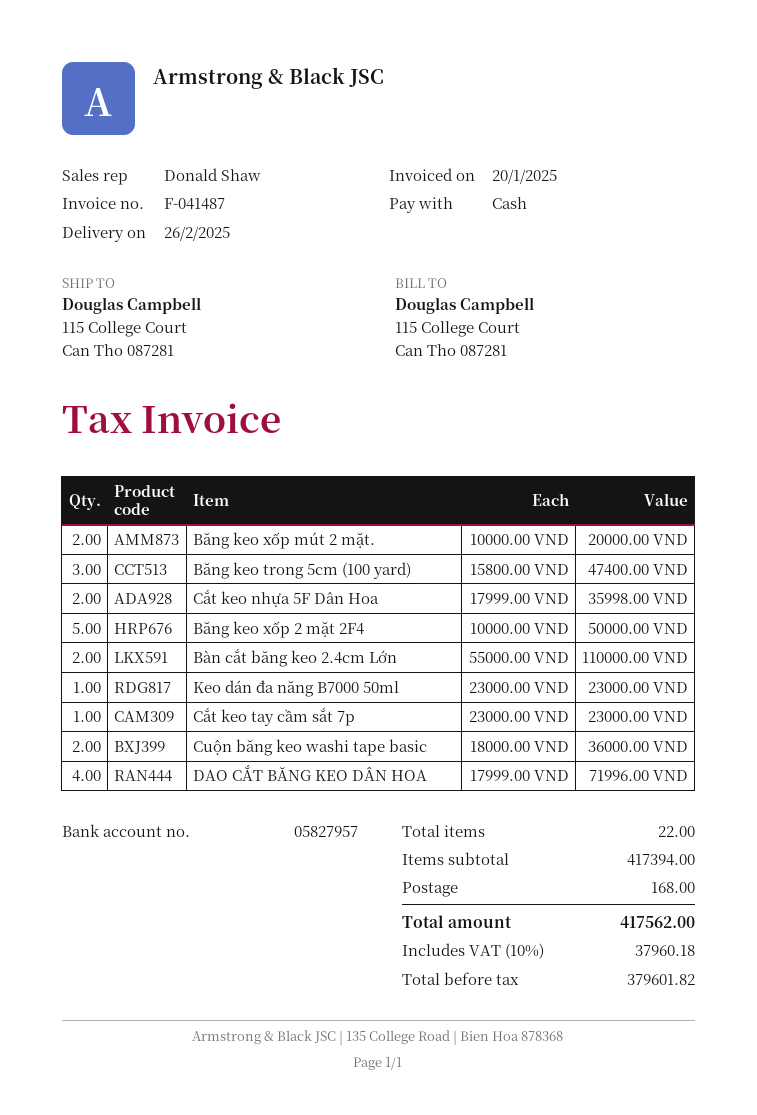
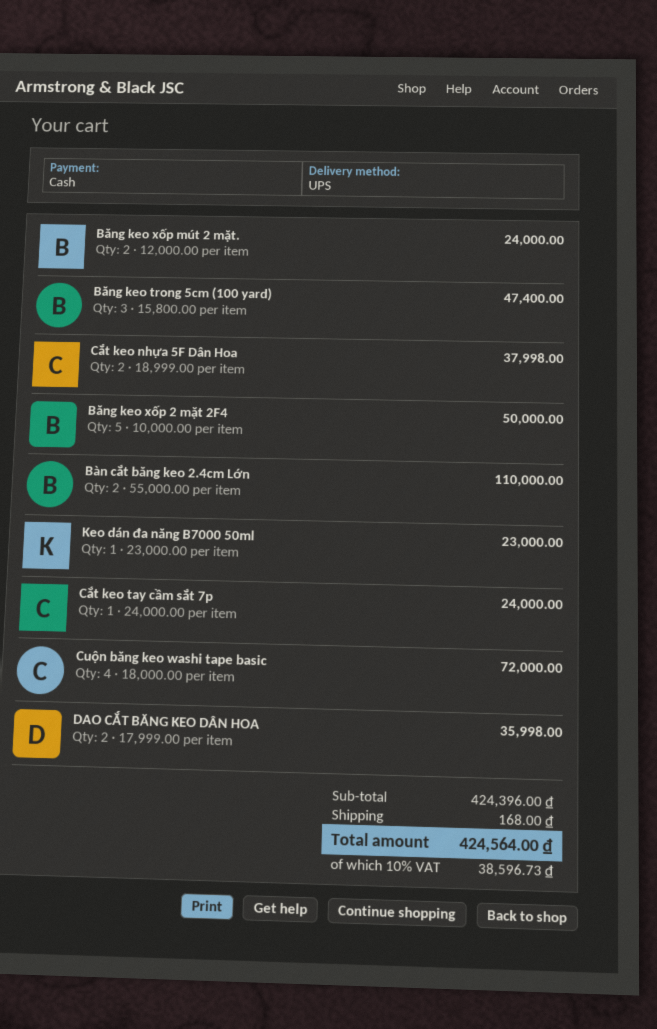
Băng keo xốp mút 2 mặt.: 2 x 10000.00 = 20000.00 -> 2 x 12000.00 = 24000.00
Cắt keo nhựa 5F Dân Hoa: 2 x 17999.00 = 35998.00 -> 2 x 18999.00 = 37998.00
Cắt keo tay cầm sắt 7p: 1 x 23000.00 = 23000.00 -> 1 x 24000.00 = 24000.00
Cuộn băng keo washi tape basic: 2 x 18000.00 = 36000.00 -> 4 x 18000.00 = 72000.00
DAO CẮT BĂNG KEO DÂN HOA: 4 x 17999.00 = 71996.00 -> 2 x 17999.00 = 35998.00
subtotal: 417394.00 -> 424396.00
tax: 10% = 37960.18 -> 10% = 38596.73
total: 417562.00 -> 424564.00

